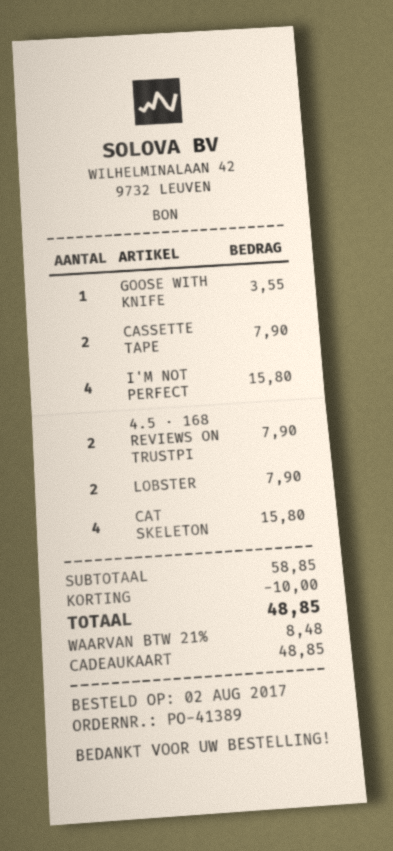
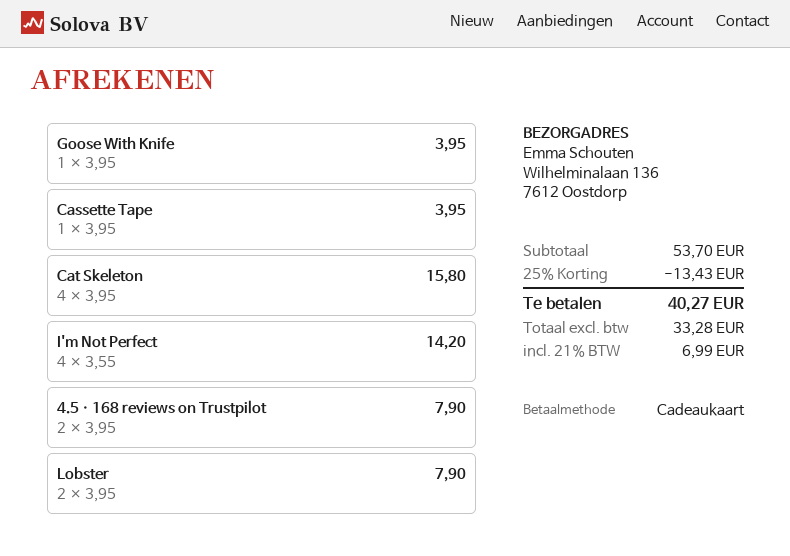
GOOSE WITH KNIFE: 1 for 3.55 -> 1 for 3.95
CASSETTE TAPE: 2 for 7.90 -> 1 for 3.95
I'M NOT PERFECT: 4 for 15.80 -> 4 for 14.20
subtotal: 58.85 -> 53.70
discount: 10.00 -> 13.43
tax: 21% = 8.48 -> 21% = 6.99
total: 48.85 -> 40.27

